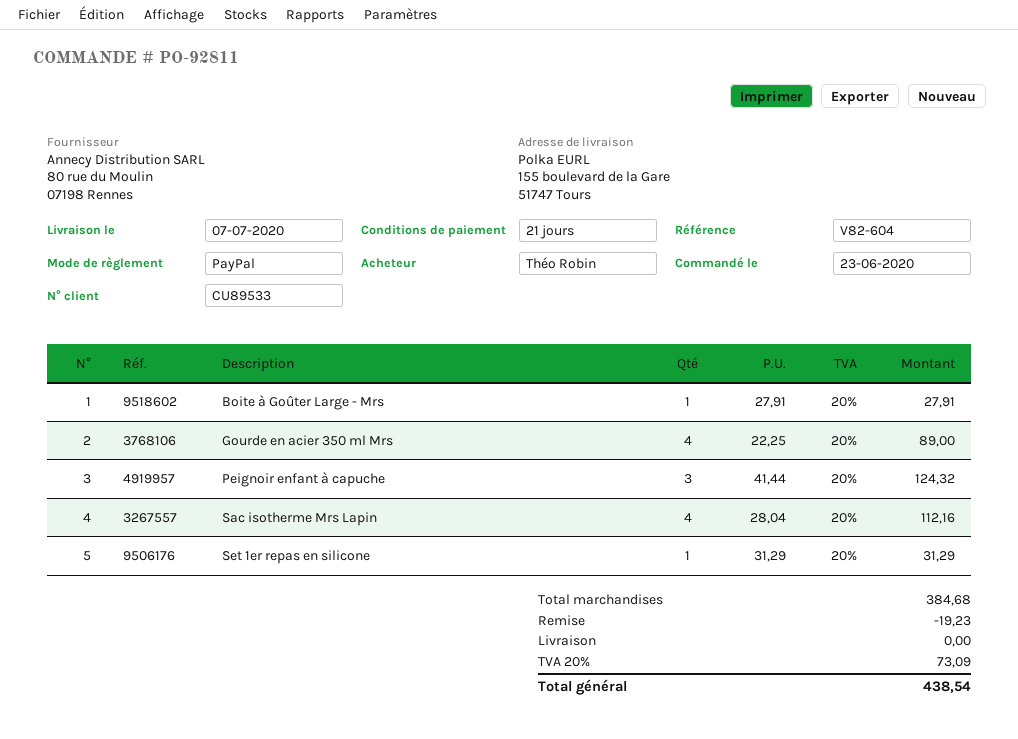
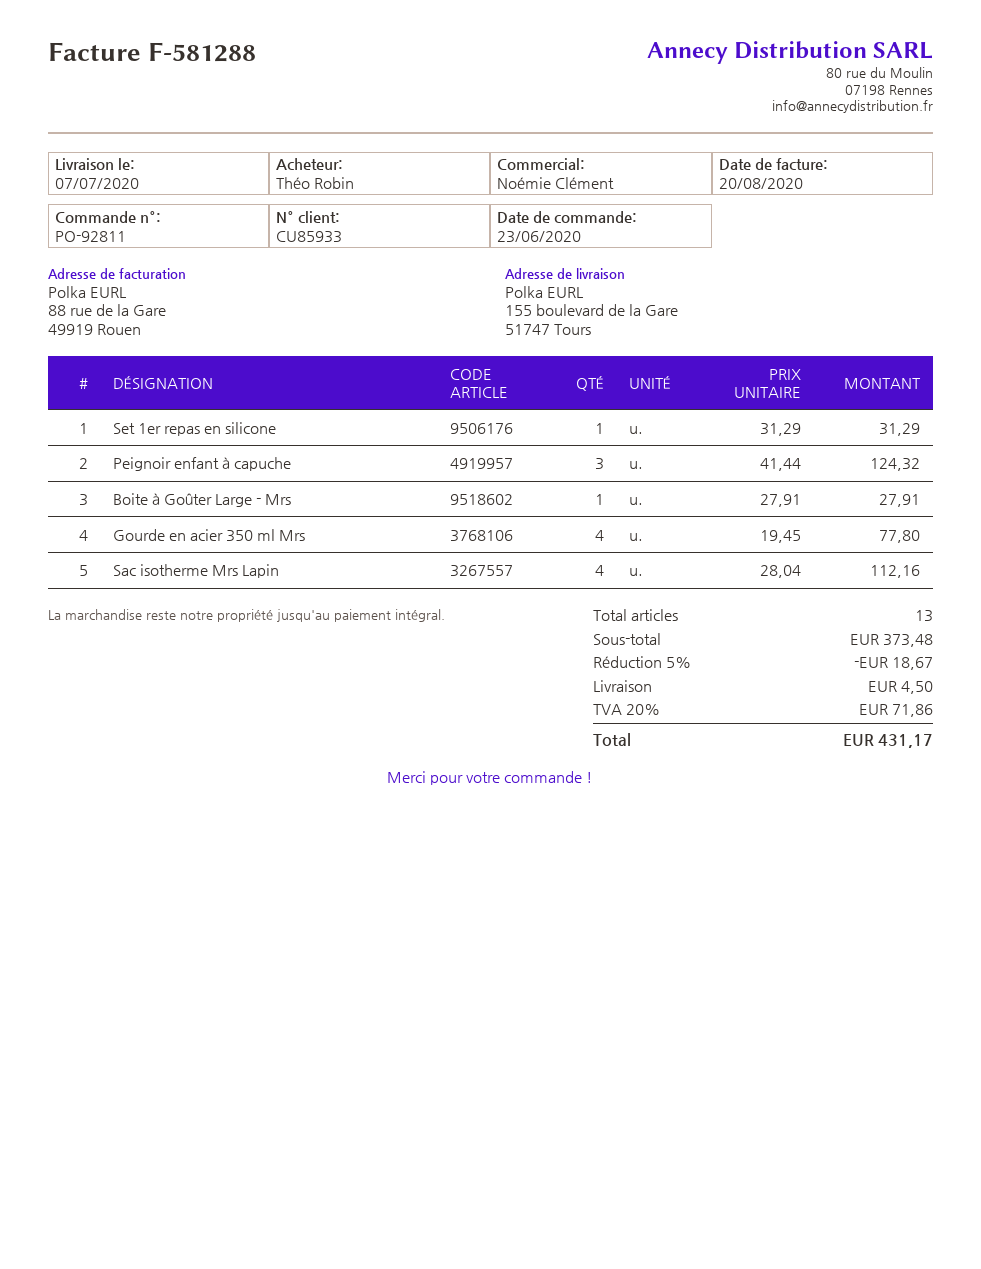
customer number: CU89533 -> CU85933
Gourde en acier 350 ml Mrs: 4 x 22.25 = 89.00 -> 4 x 19.45 = 77.80
subtotal: 384.68 -> 373.48
discount: 19.23 -> 18.67
shipping: 0.00 -> 4.50
tax: 20% = 73.09 -> 20% = 71.86
total: 438.54 -> 431.17

